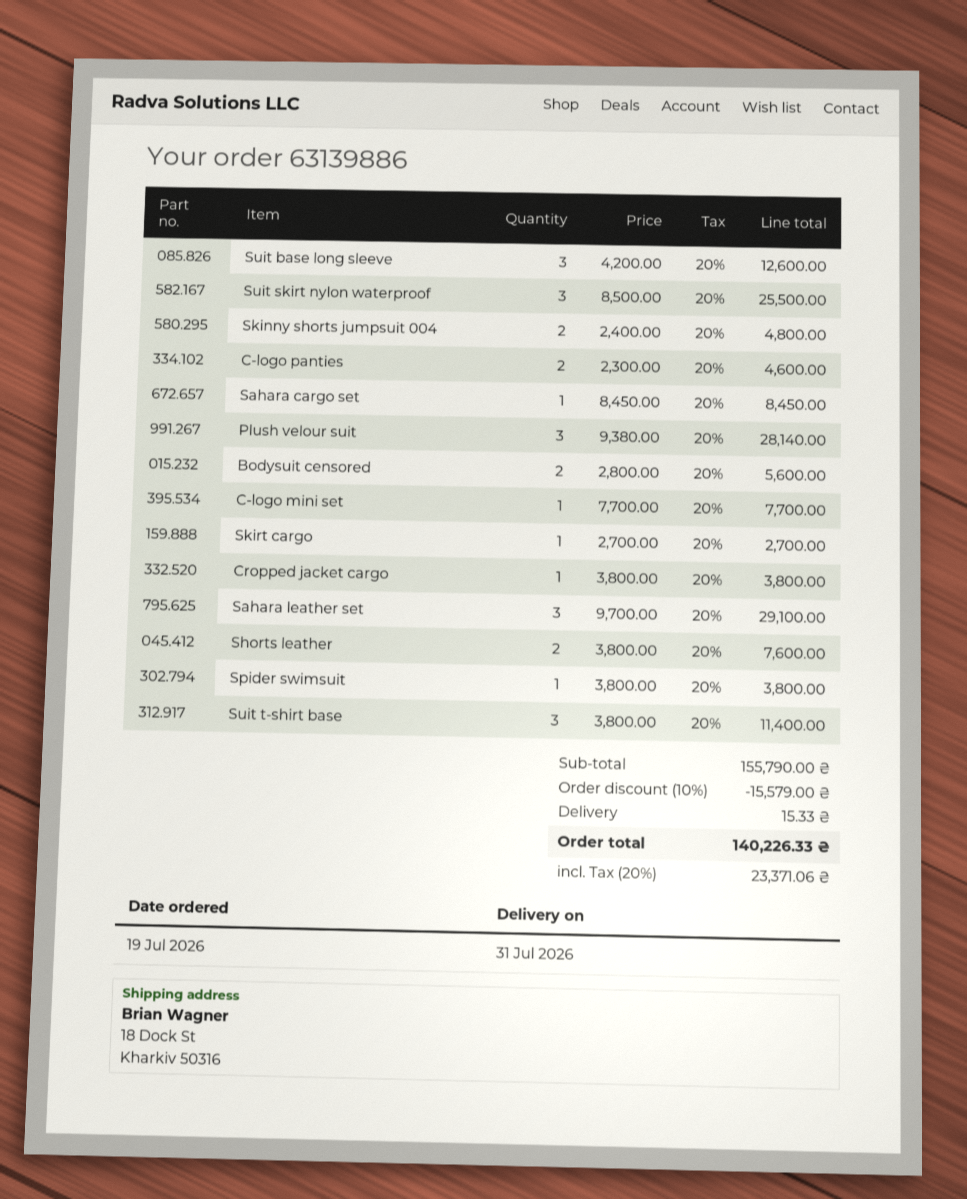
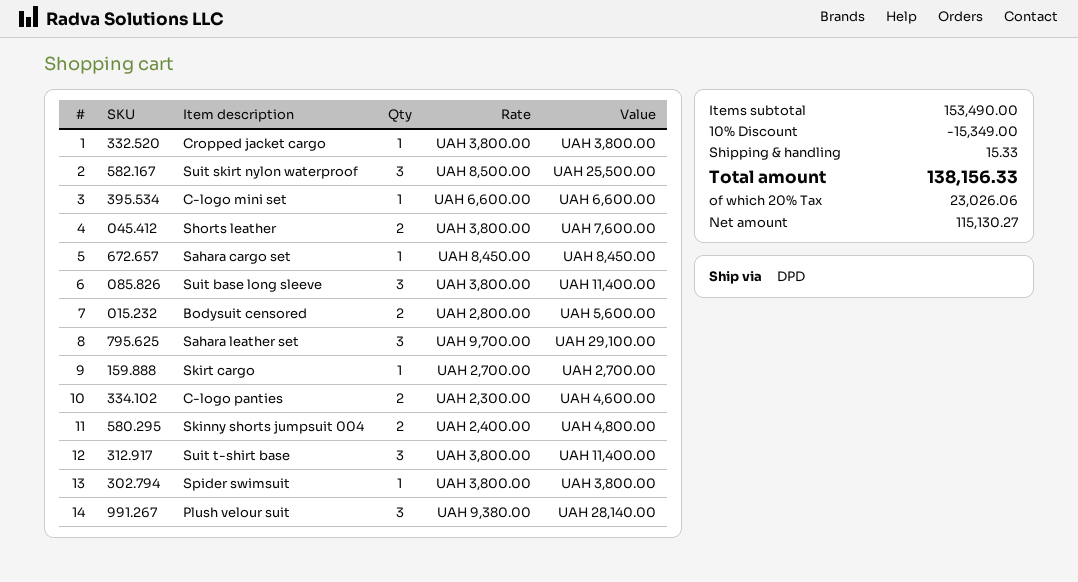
Suit base long sleeve: 3 x 4200.00 = 12600.00 -> 3 x 3800.00 = 11400.00
C-logo mini set: 1 x 7700.00 = 7700.00 -> 1 x 6600.00 = 6600.00
subtotal: 155790.00 -> 153490.00
discount: 10% = 15579.00 -> 10% = 15349.00
tax: 20% = 23371.06 -> 20% = 23026.06
total: 140226.33 -> 138156.33

